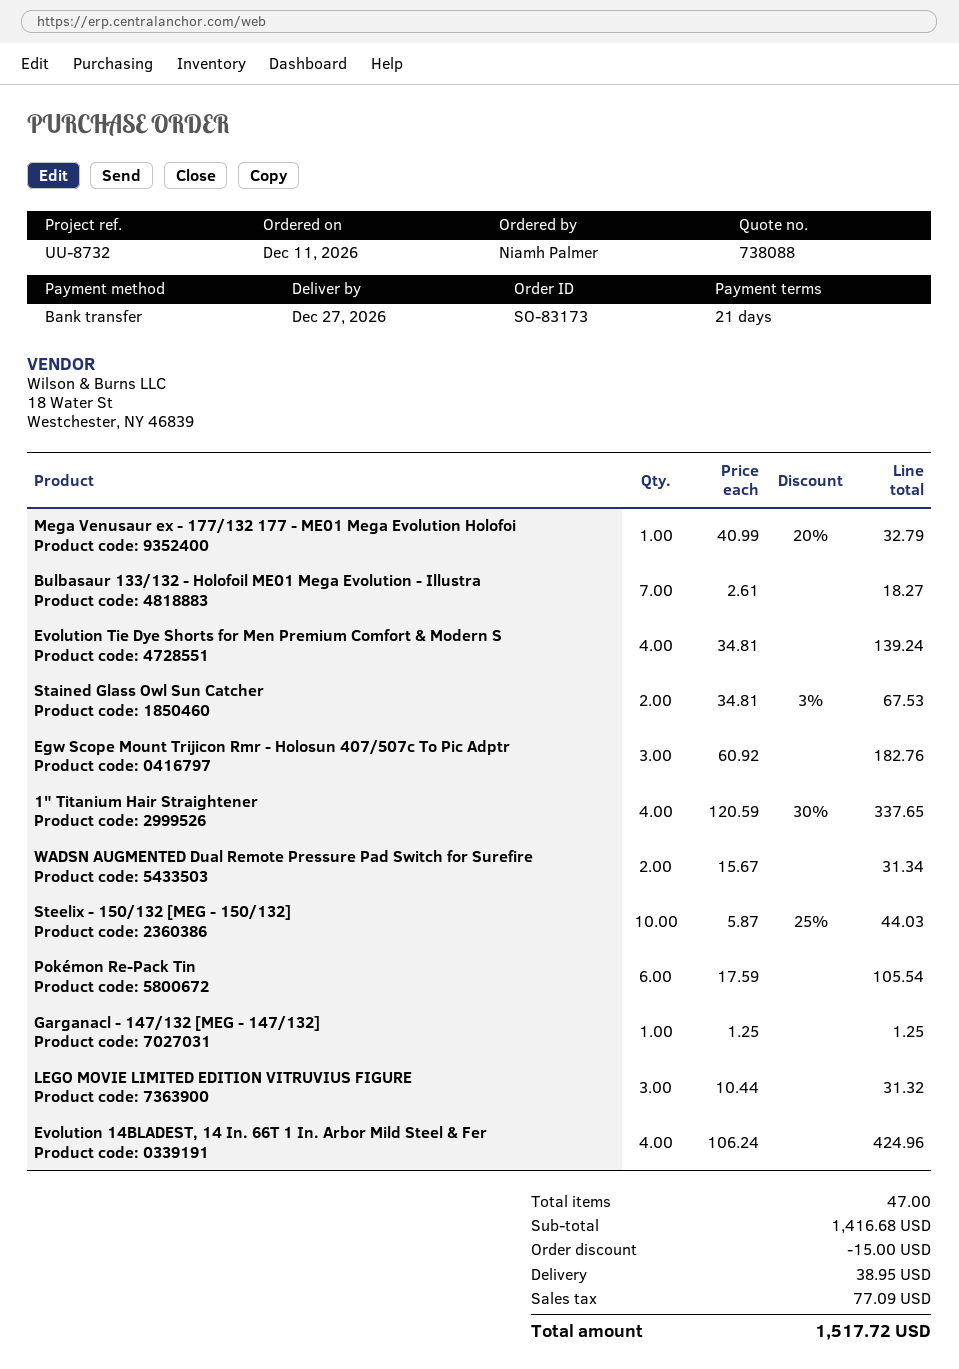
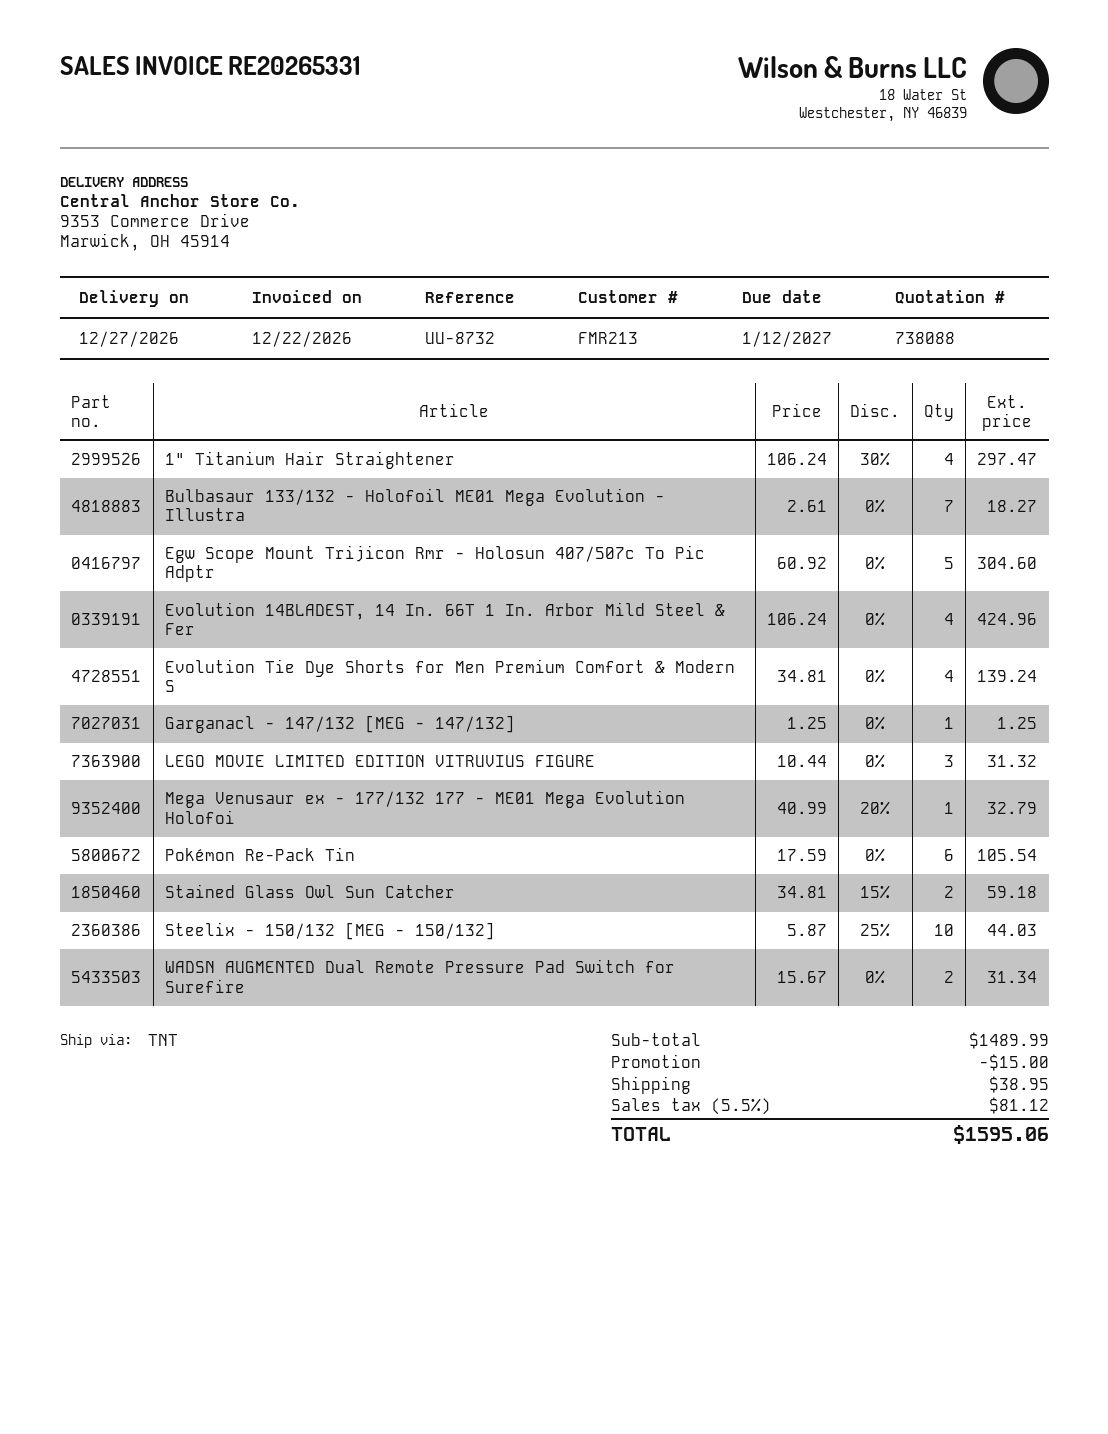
Stained Glass Owl Sun Catcher: 2 x 34.81 - 3% = 67.53 -> 2 x 34.81 - 15% = 59.18
Egw Scope Mount Trijicon Rmr - Holosun 407/507c To Pic Adptr: 3 x 60.92 = 182.76 -> 5 x 60.92 = 304.60
1" Titanium Hair Straightener: 4 x 120.59 - 30% = 337.65 -> 4 x 106.24 - 30% = 297.47
subtotal: 1416.68 -> 1489.99
tax: 77.09 -> 81.12
total: 1517.72 -> 1595.06

